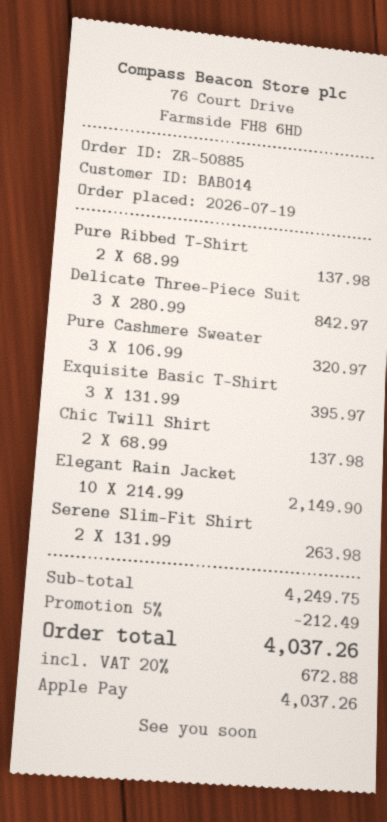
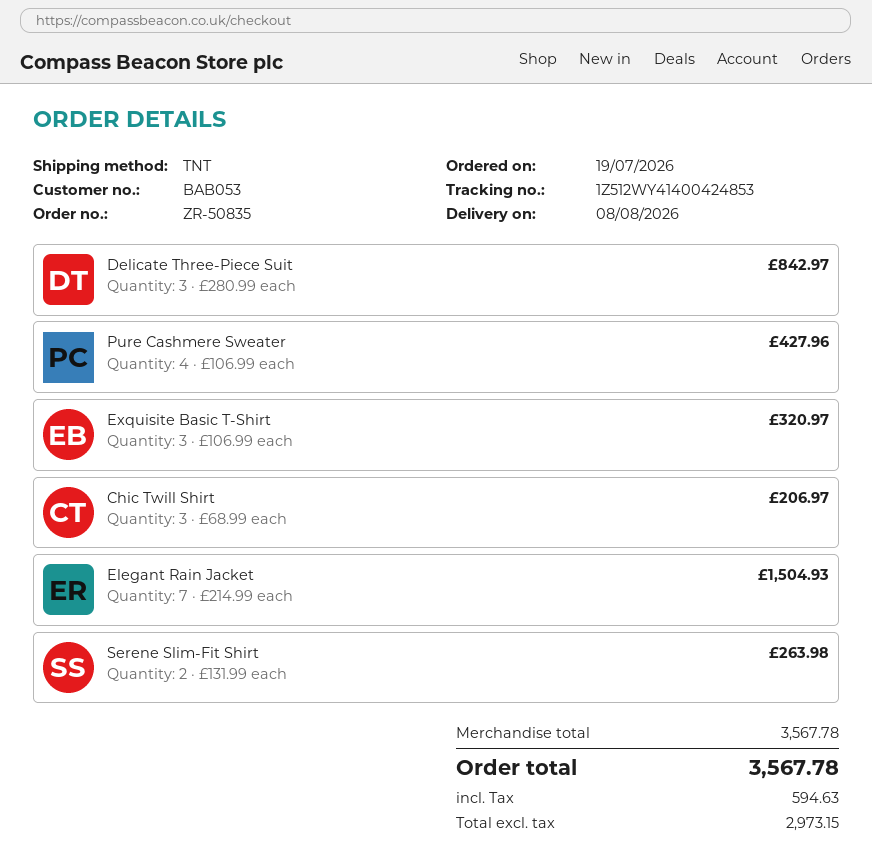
order number: ZR-50885 -> ZR-50835
customer number: BAB014 -> BAB053
Pure Ribbed T-Shirt: 2 x 68.99 = 137.98 -> none
Pure Cashmere Sweater: 3 x 106.99 = 320.97 -> 4 x 106.99 = 427.96
Exquisite Basic T-Shirt: 3 x 131.99 = 395.97 -> 3 x 106.99 = 320.97
Chic Twill Shirt: 2 x 68.99 = 137.98 -> 3 x 68.99 = 206.97
Elegant Rain Jacket: 10 x 214.99 = 2149.90 -> 7 x 214.99 = 1504.93
subtotal: 4249.75 -> 3567.78
discount: 5% = 212.49 -> none
tax: 672.88 -> 594.63
total: 4037.26 -> 3567.78

